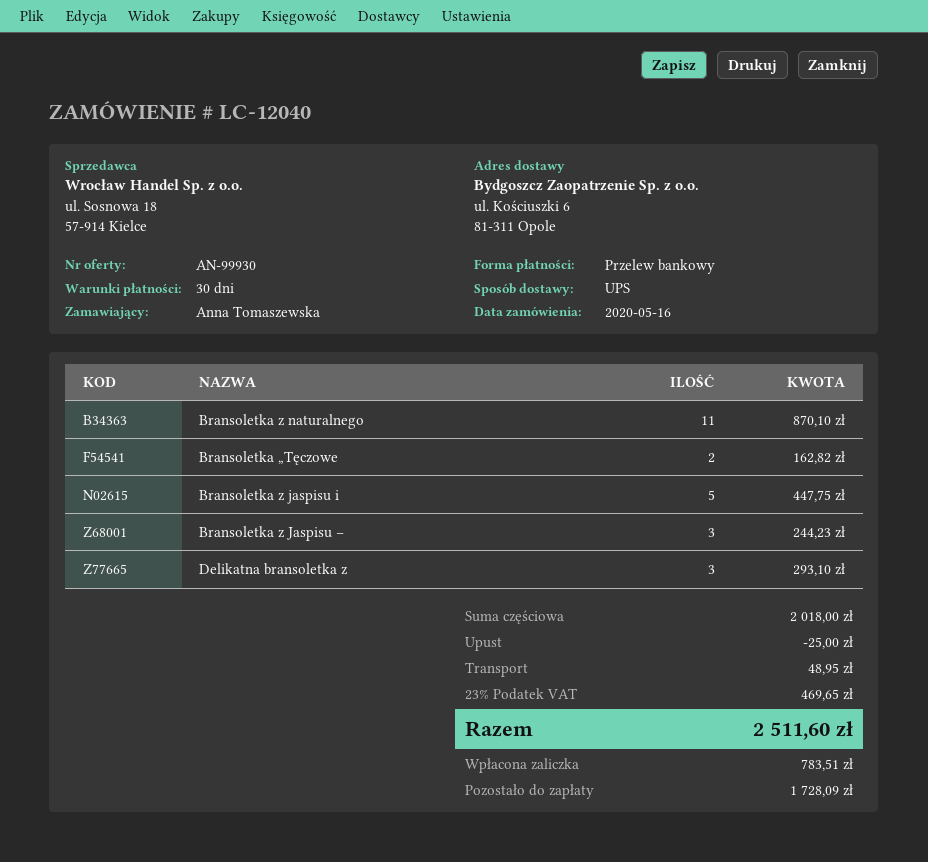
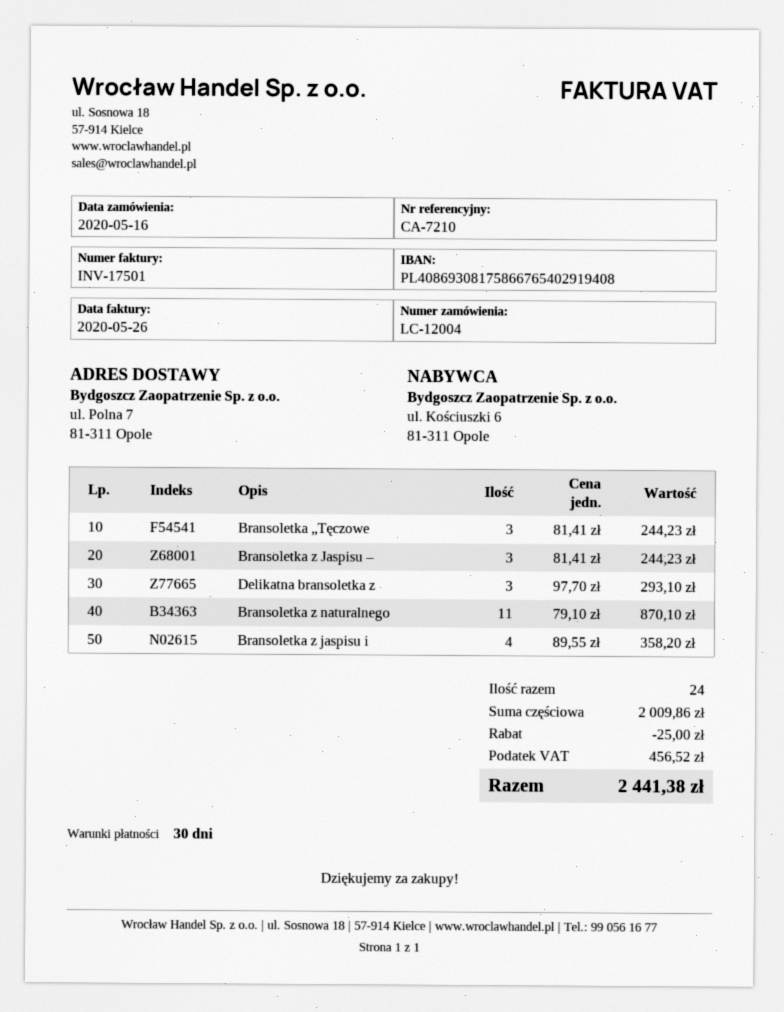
order number: LC-12040 -> LC-12004
ship to: ul. Kościuszki 6, 81-311 Opole -> ul. Polna 7, 81-311 Opole
Bransoletka „Tęczowe: 2 for 162.82 -> 3 for 244.23
Bransoletka z jaspisu i: 5 for 447.75 -> 4 for 358.20
subtotal: 2018.00 -> 2009.86
shipping: 48.95 -> none
tax: 469.65 -> 456.52
total: 2511.60 -> 2441.38

